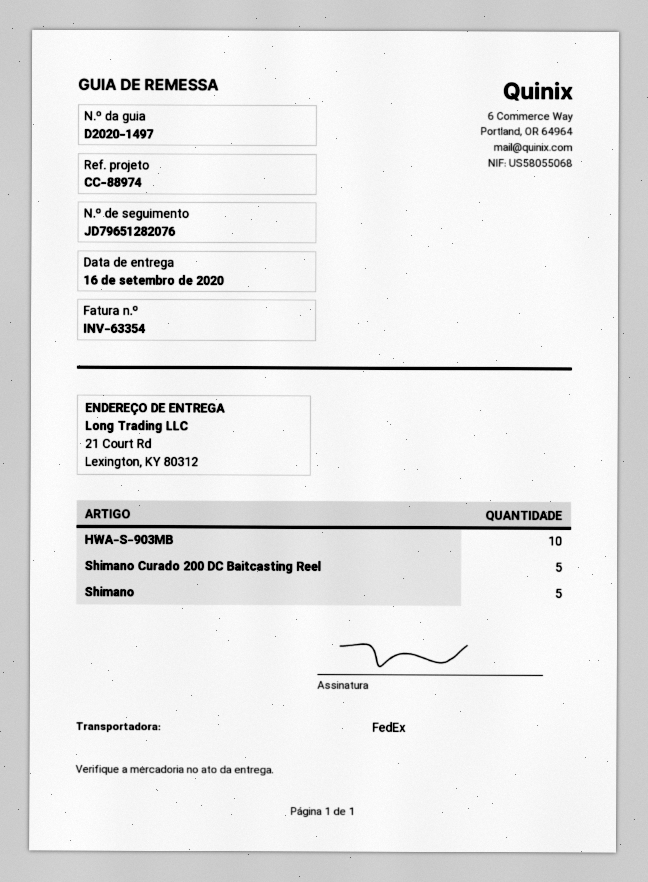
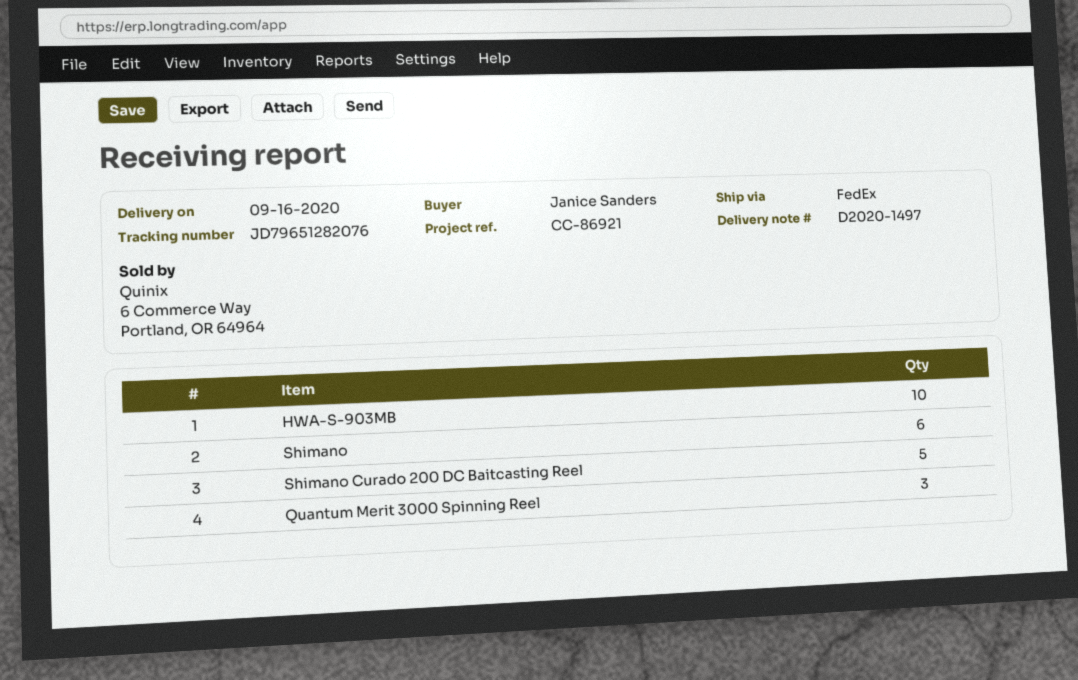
reference: CC-88974 -> CC-86921
Shimano: 5 -> 6
Quantum Merit 3000 Spinning Reel: none -> 3

